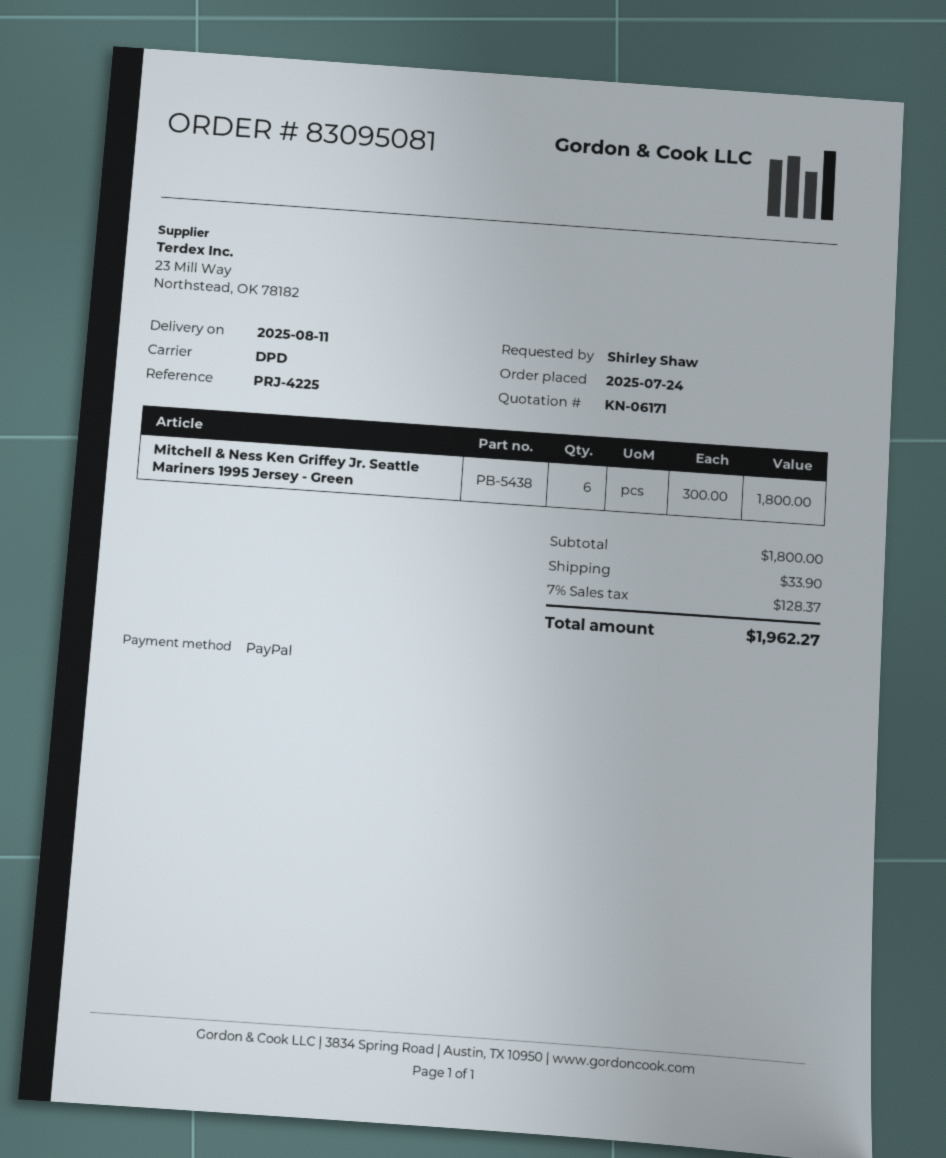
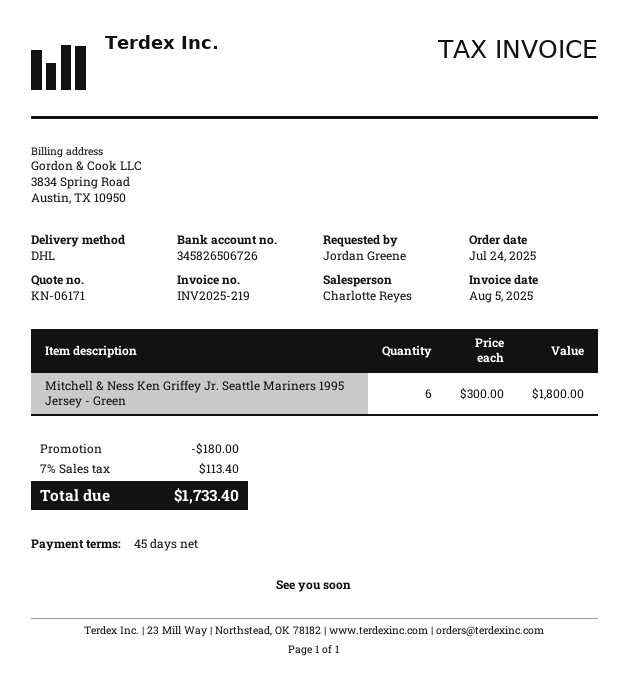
ordered by: Shirley Shaw -> Jordan Greene
shipping method: DPD -> DHL
discount: none -> 180.00
shipping: 33.90 -> none
tax: 7% = 128.37 -> 7% = 113.40
total: 1962.27 -> 1733.40

